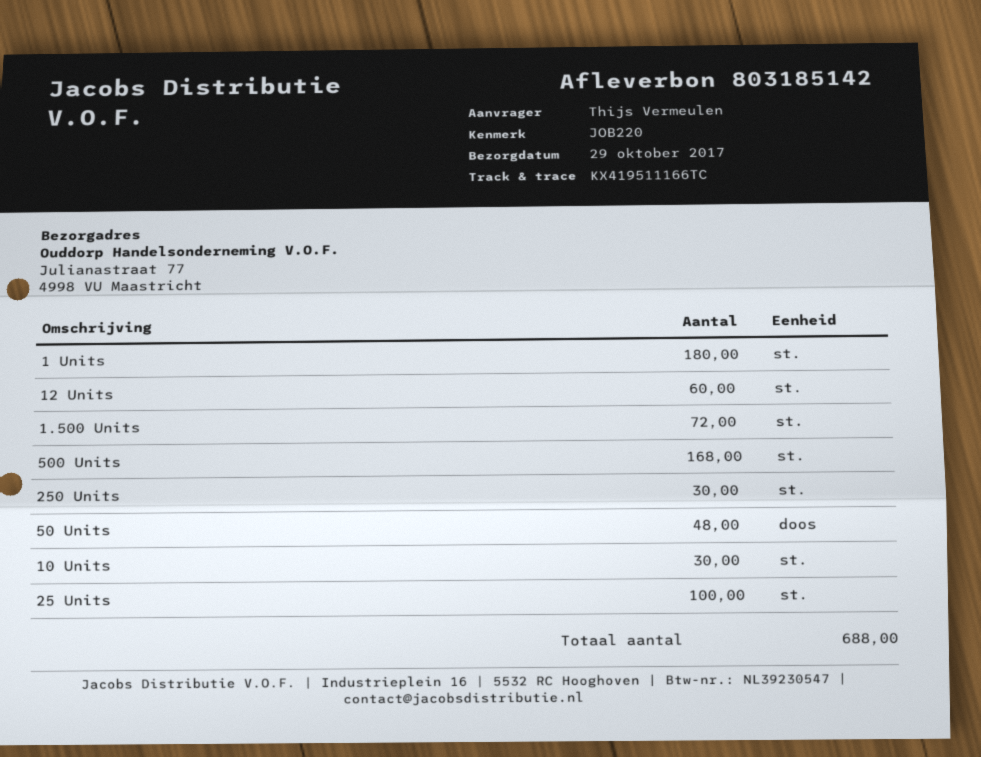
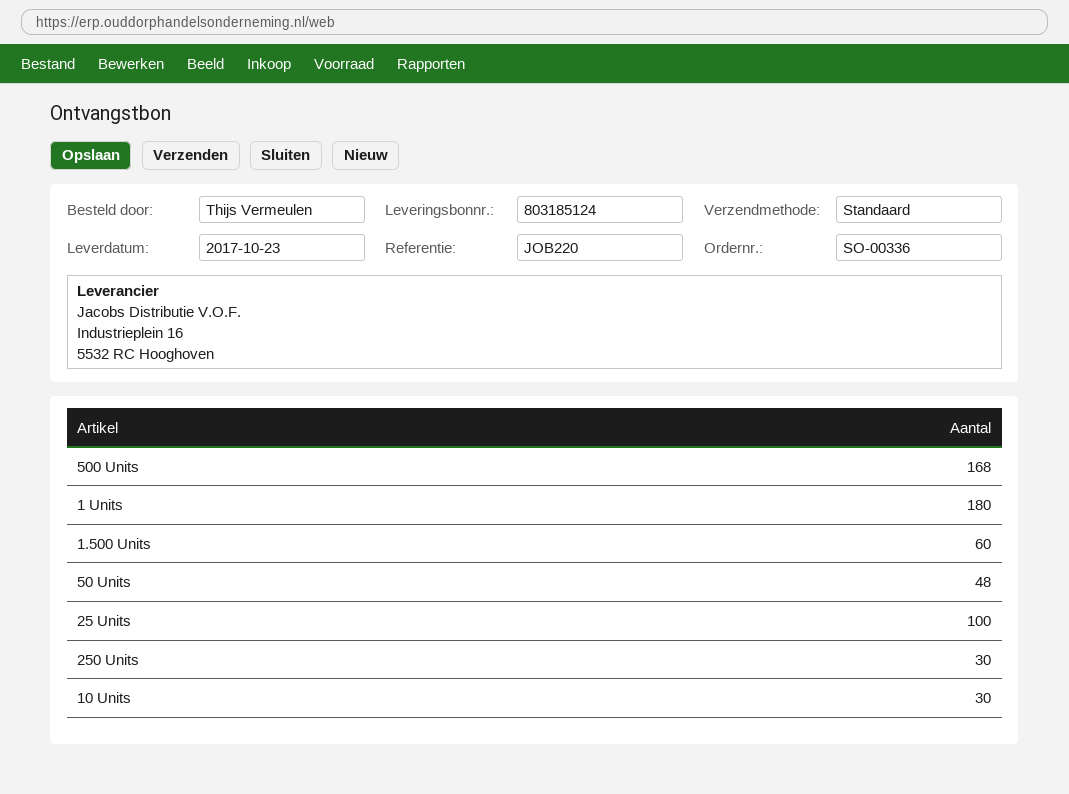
delivery note number: 803185142 -> 803185124
delivery date: 2017-10-29 -> 2017-10-23
12 Units: 60 -> none
1.500 Units: 72 -> 60

